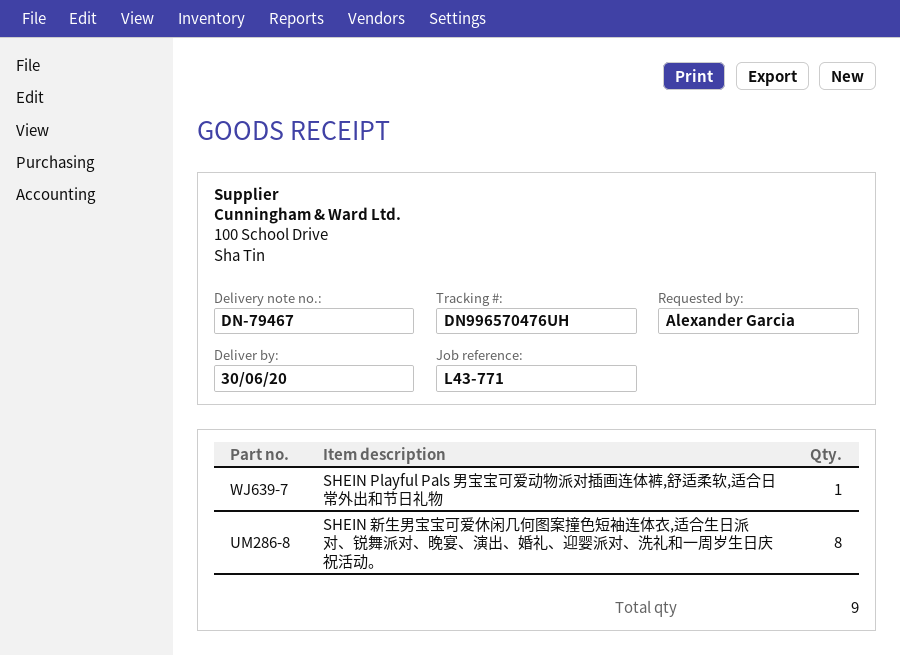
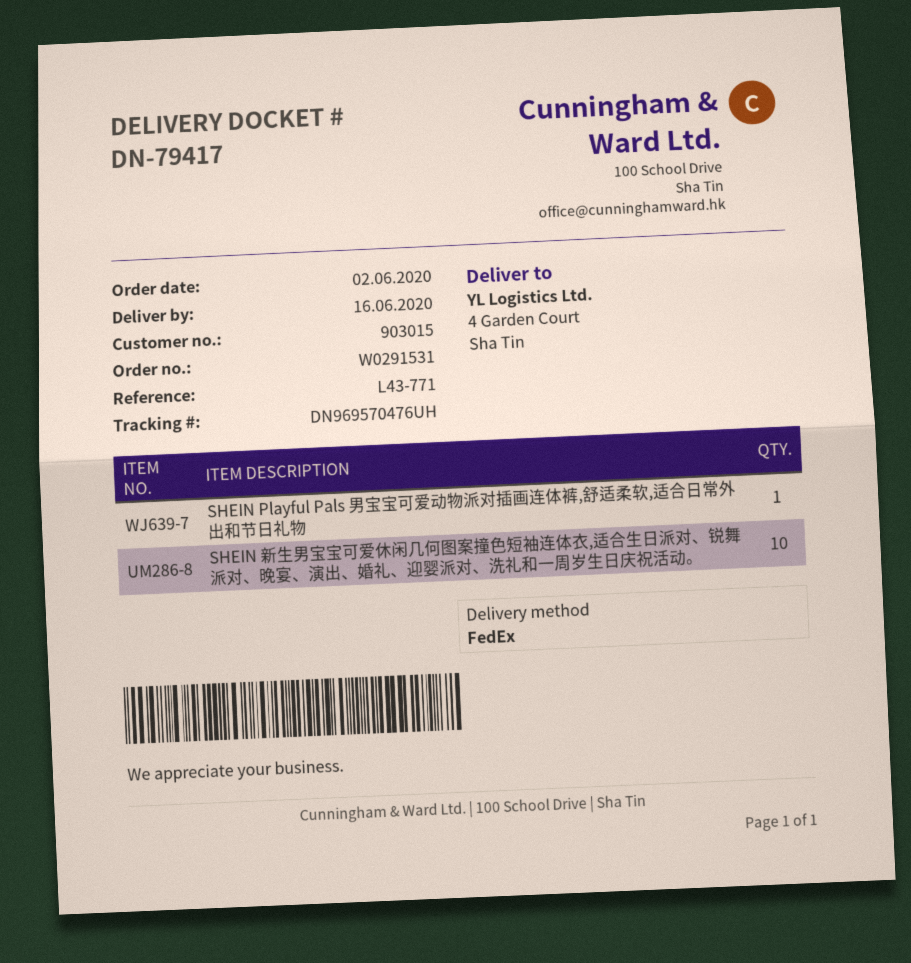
delivery note number: DN-79467 -> DN-79417
delivery date: 2020-06-30 -> 2020-06-16
tracking number: DN996570476UH -> DN969570476UH
SHEIN 新生男宝宝可爱休闲几何图案撞色短袖连体衣,适合生日派对、锐舞派对、晚宴、演出、婚礼、迎婴派对、洗礼和一周岁生日庆祝活动。: 8 -> 10

